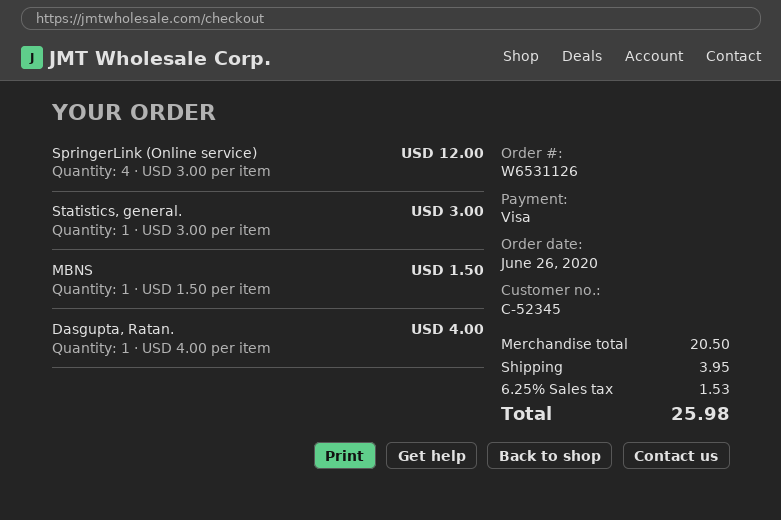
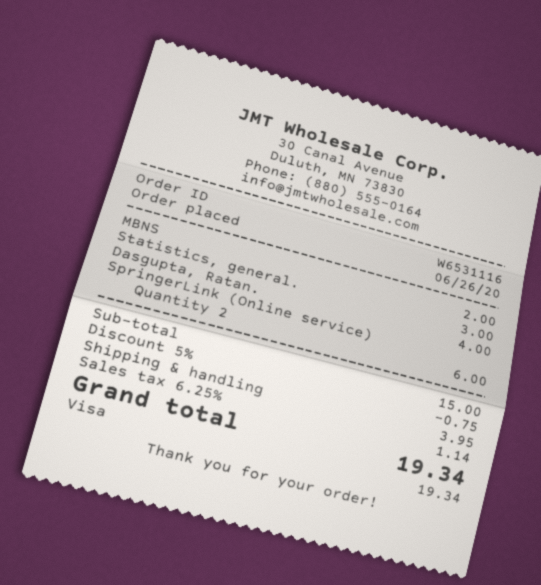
order number: W6531126 -> W6531116
SpringerLink (Online service): 4 for 12.00 -> 2 for 6.00
MBNS: 1 for 1.50 -> 1 for 2.00
subtotal: 20.50 -> 15.00
discount: none -> 5% = 0.75
tax: 6.25% = 1.53 -> 6.25% = 1.14
total: 25.98 -> 19.34

